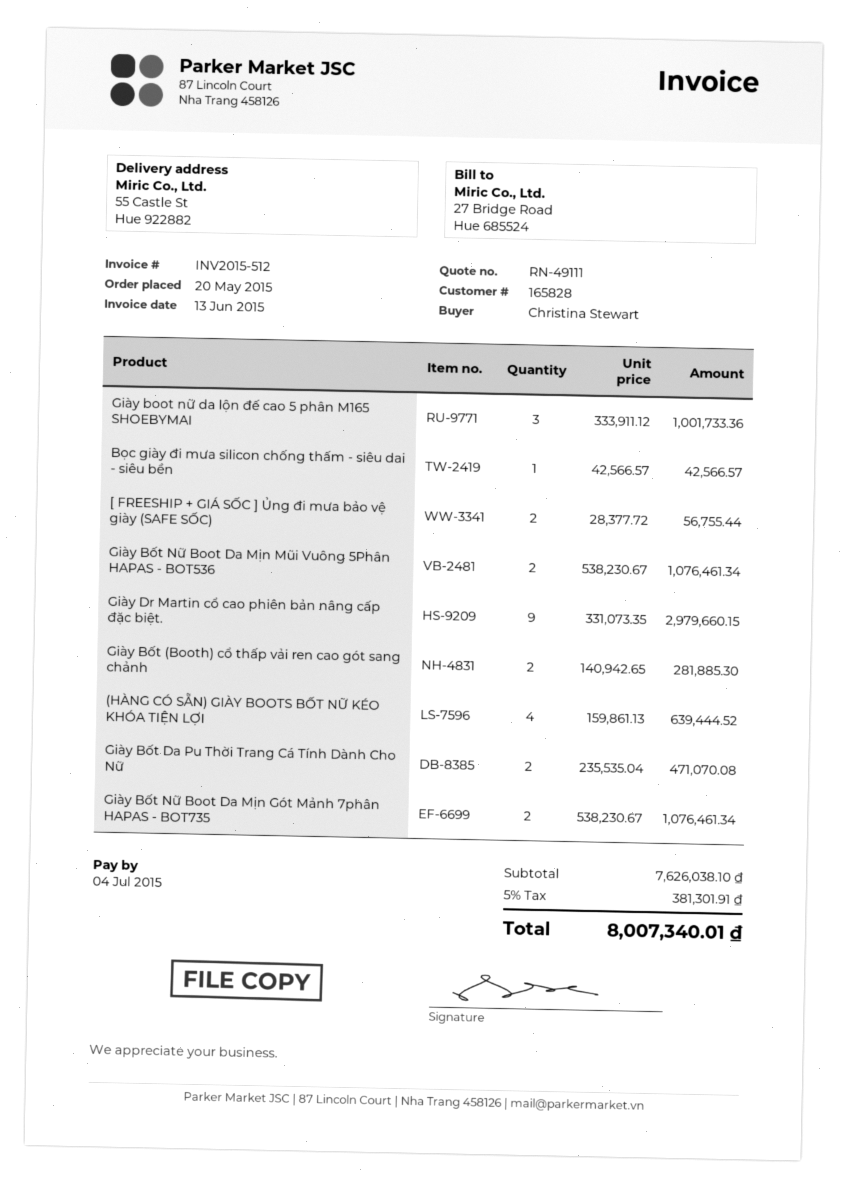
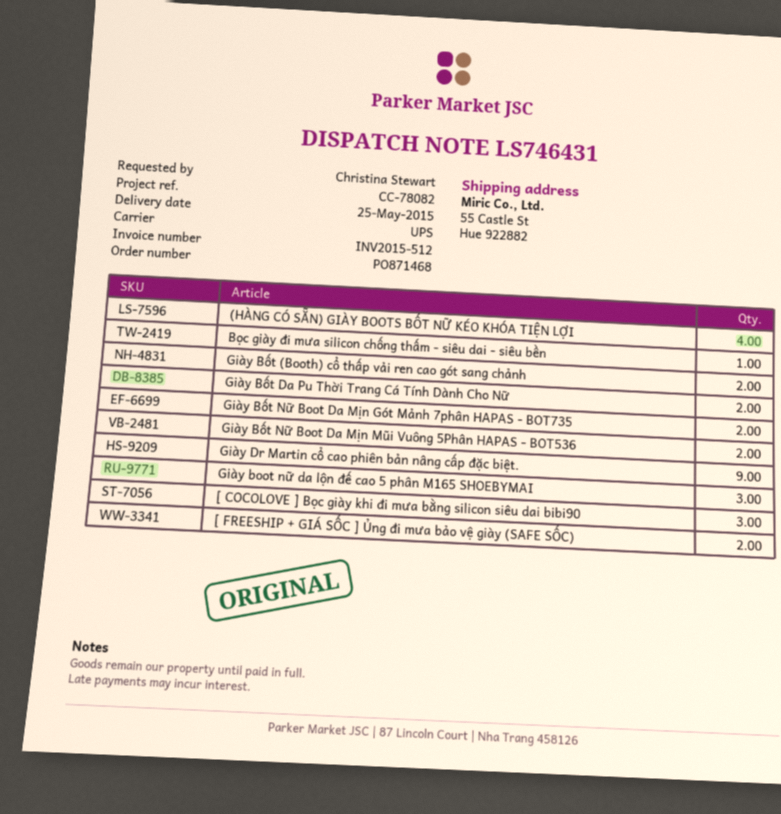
[ COCOLOVE ] Bọc giày khi đi mưa bằng silicon siêu dai bibi90: none -> 3

